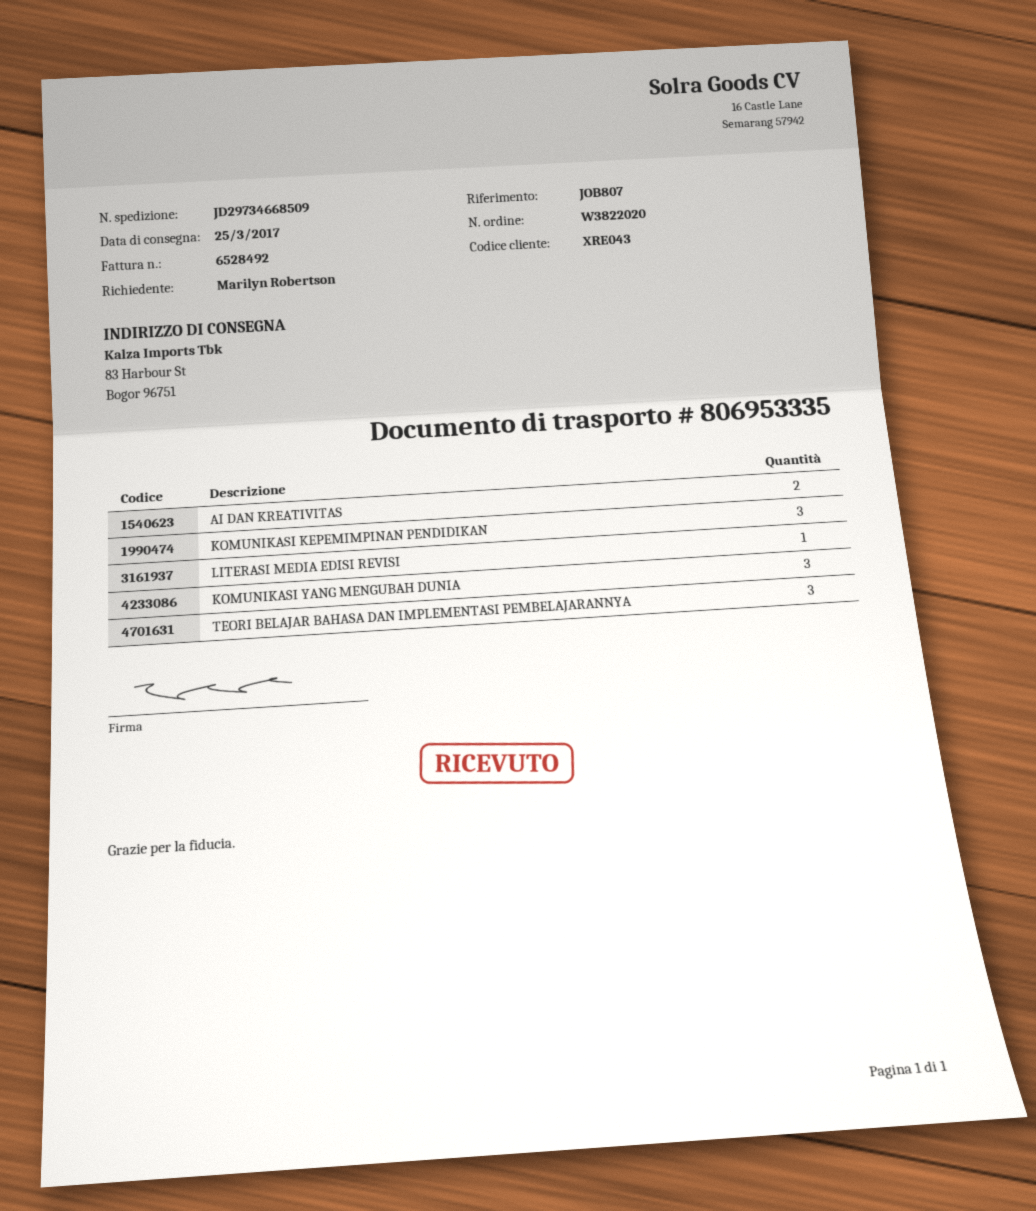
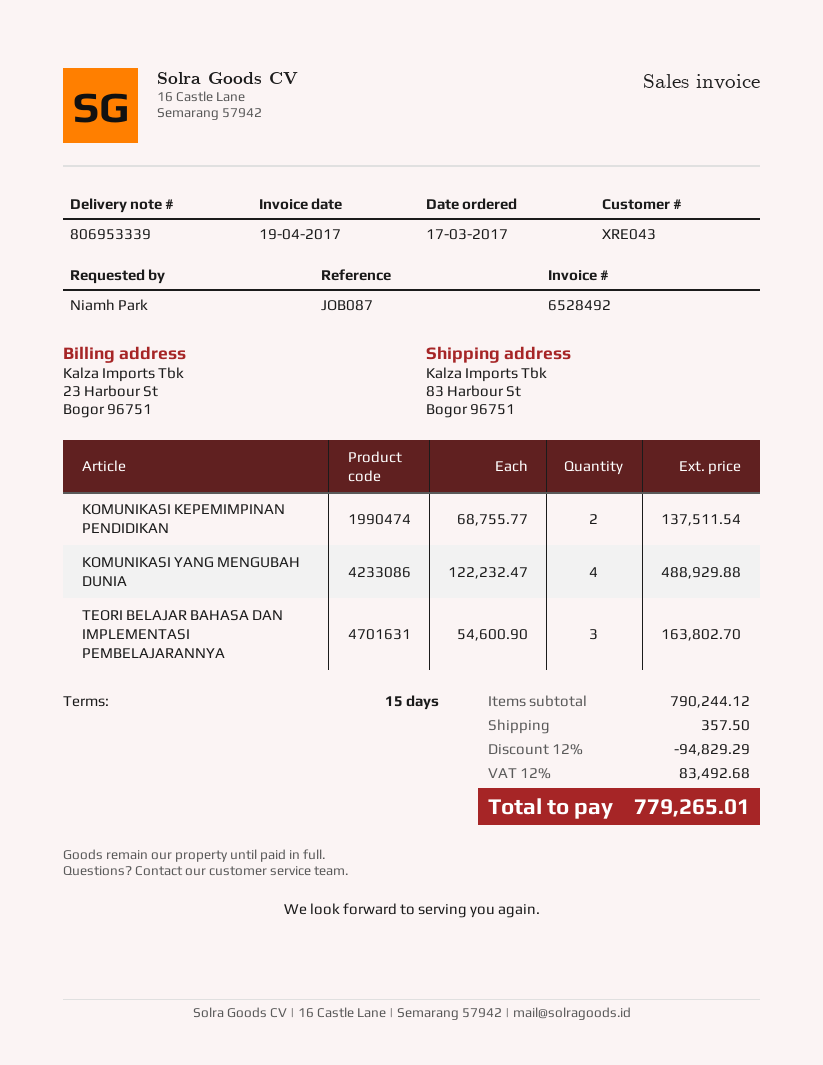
delivery note number: 806953335 -> 806953339
reference: JOB807 -> JOB087
ordered by: Marilyn Robertson -> Niamh Park
AI DAN KREATIVITAS: 2 -> none
KOMUNIKASI KEPEMIMPINAN PENDIDIKAN: 3 -> 2
LITERASI MEDIA EDISI REVISI: 1 -> none
KOMUNIKASI YANG MENGUBAH DUNIA: 3 -> 4

